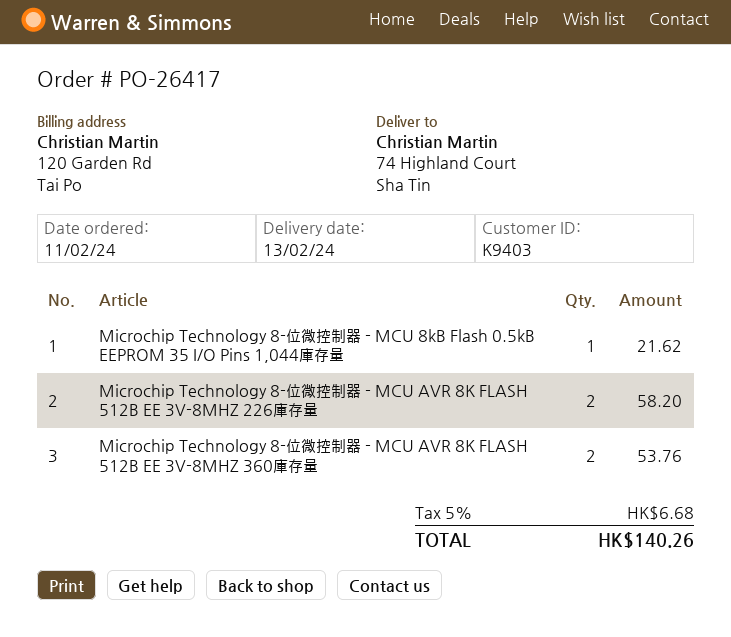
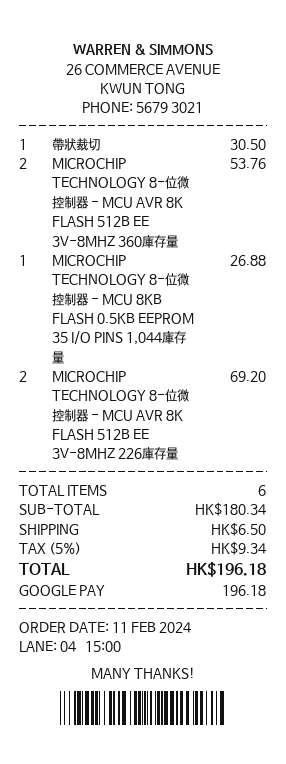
Microchip Technology 8-位微控制器 - MCU 8kB Flash 0.5kB EEPROM 35 I/O Pins 1,044庫存量: 1 for 21.62 -> 1 for 26.88
Microchip Technology 8-位微控制器 - MCU AVR 8K FLASH 512B EE 3V-8MHZ 226庫存量: 2 for 58.20 -> 2 for 69.20
帶狀裁切: none -> 1 for 30.50
shipping: none -> 6.50
tax: 5% = 6.68 -> 5% = 9.34
total: 140.26 -> 196.18

